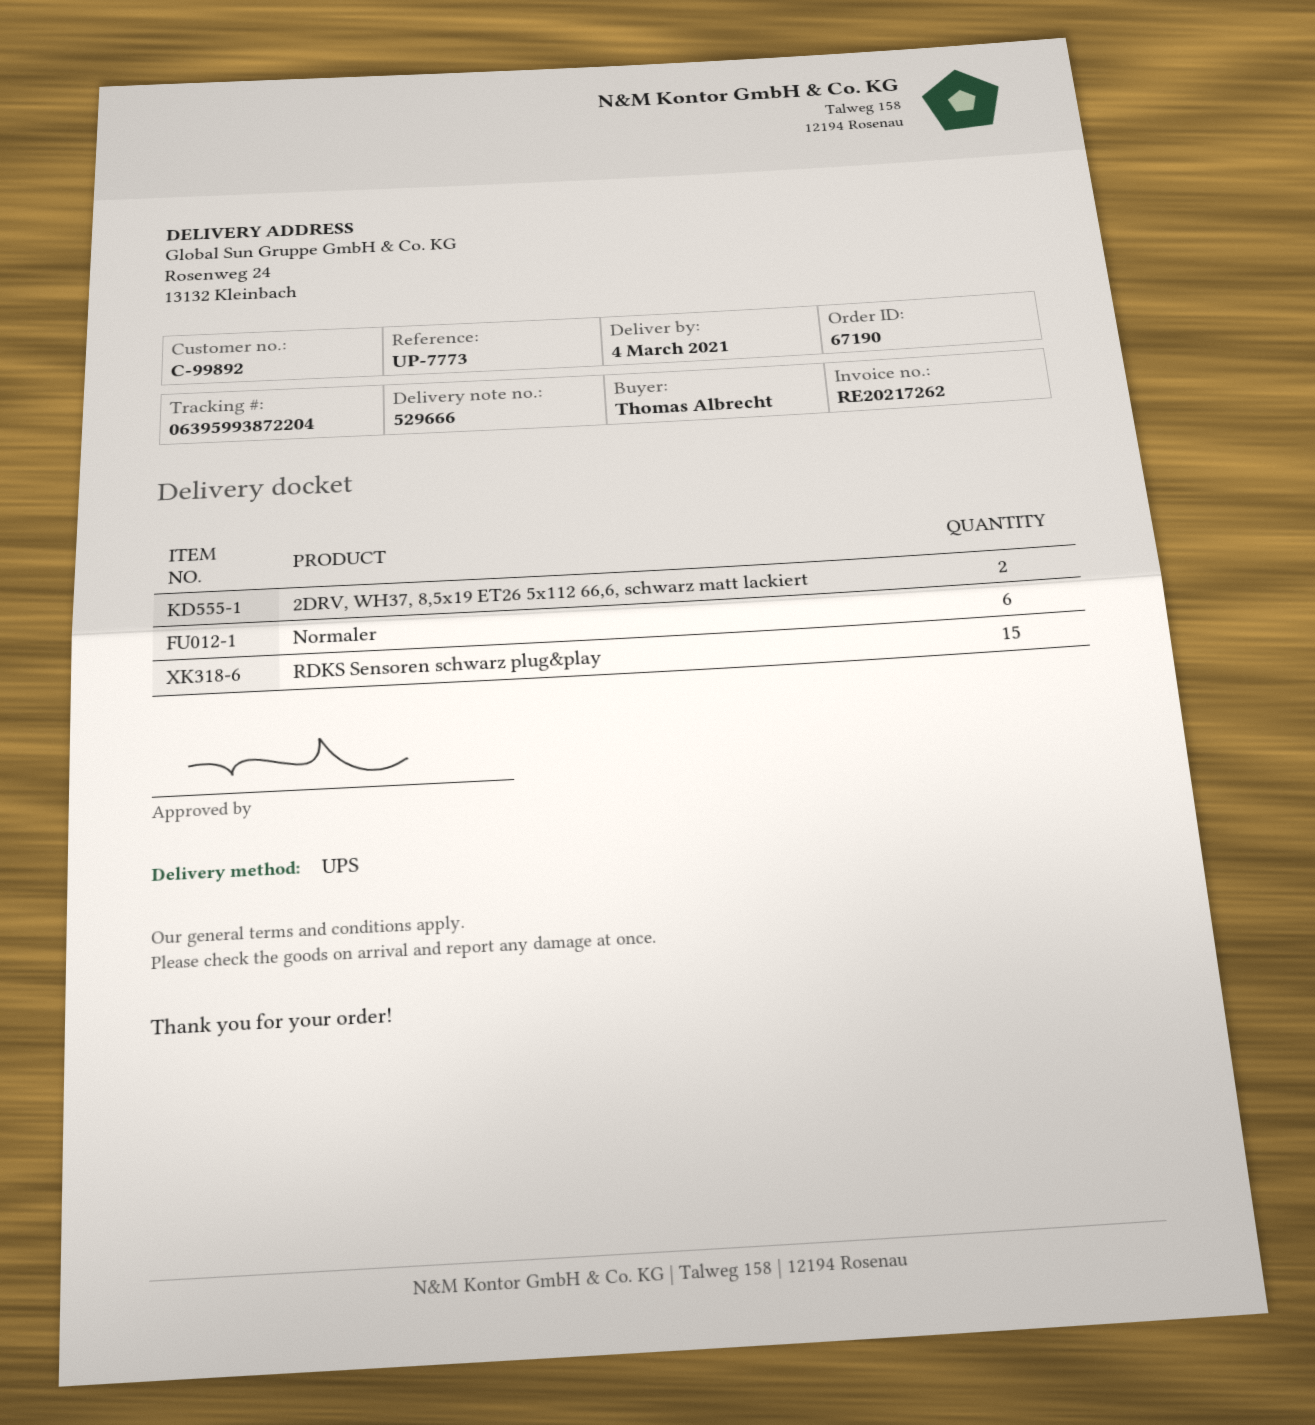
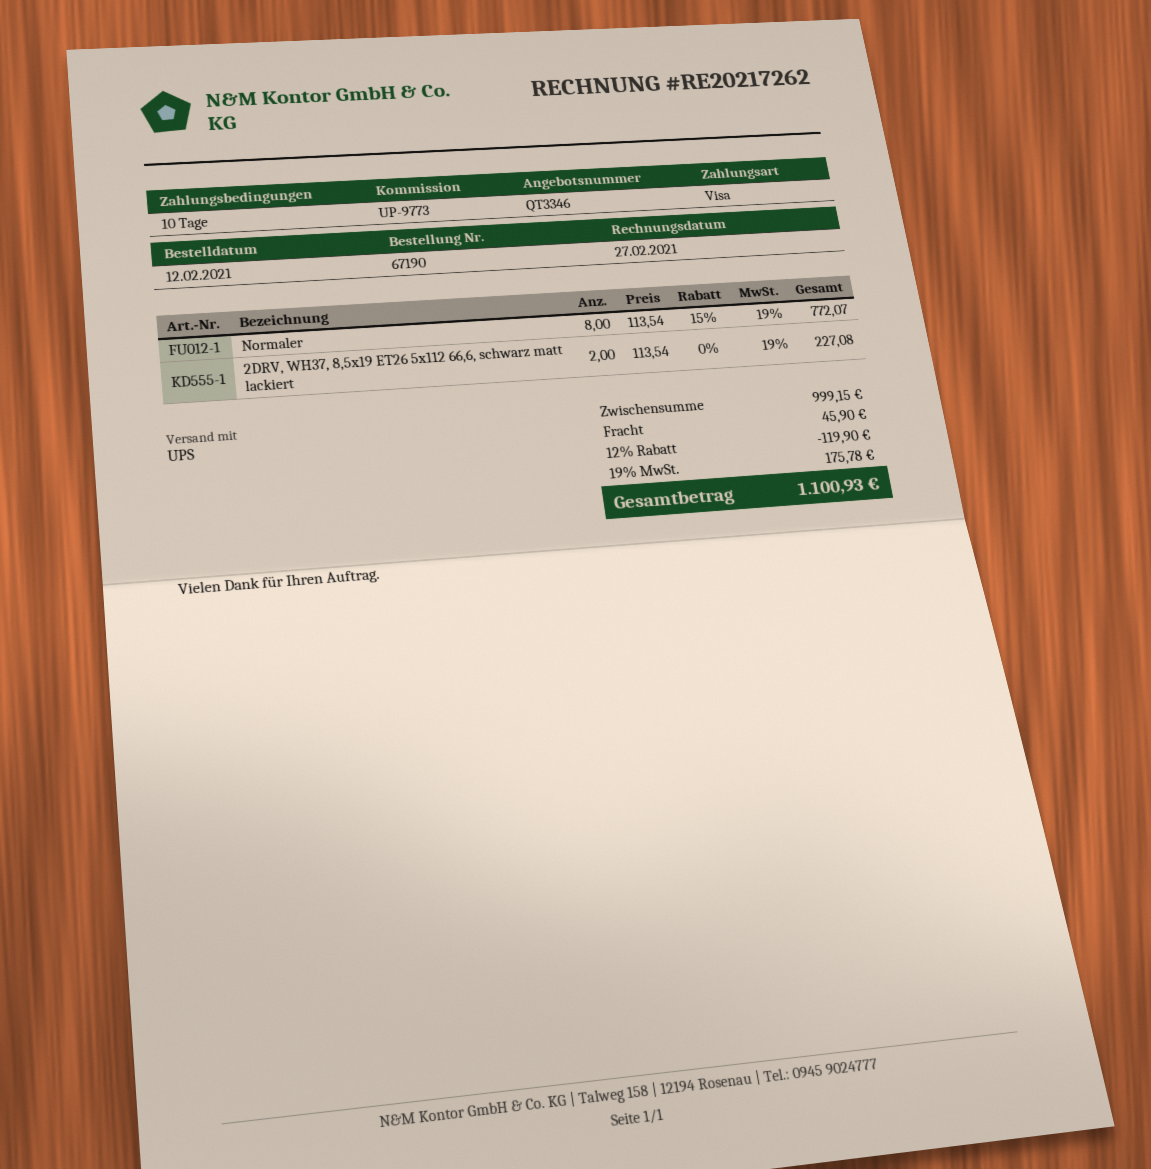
reference: UP-7773 -> UP-9773
Normaler: 6 -> 8
RDKS Sensoren schwarz plug&play: 15 -> none

